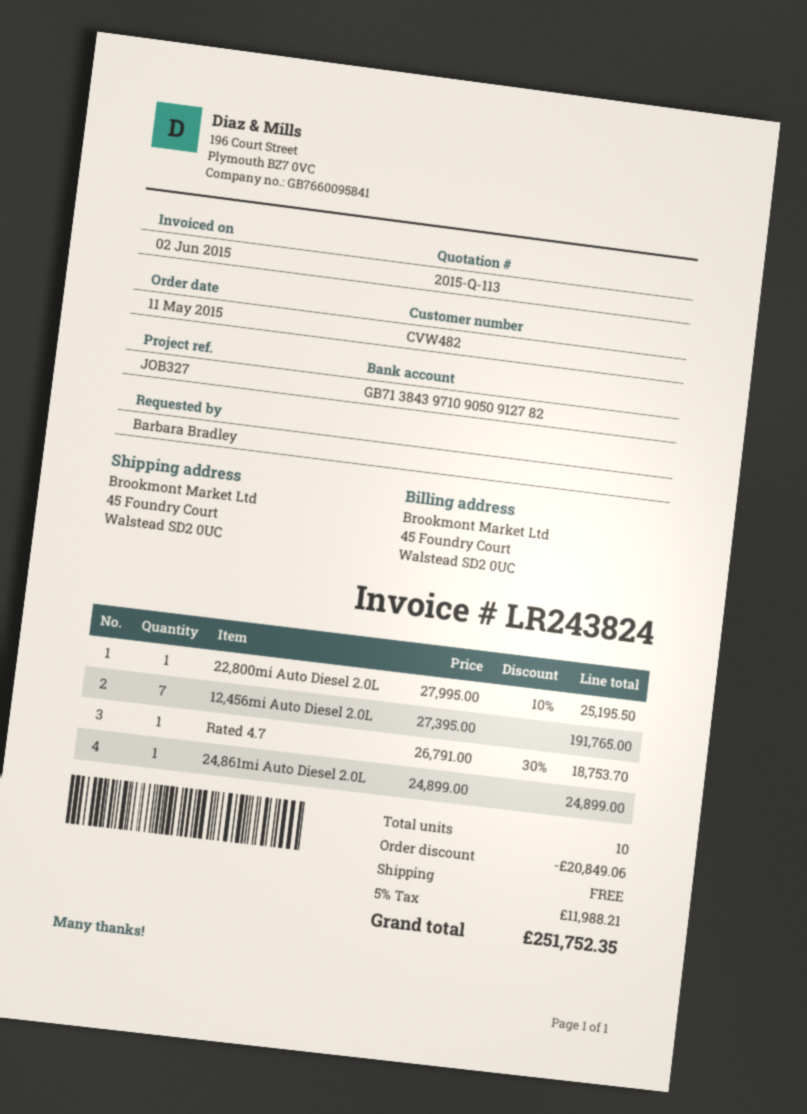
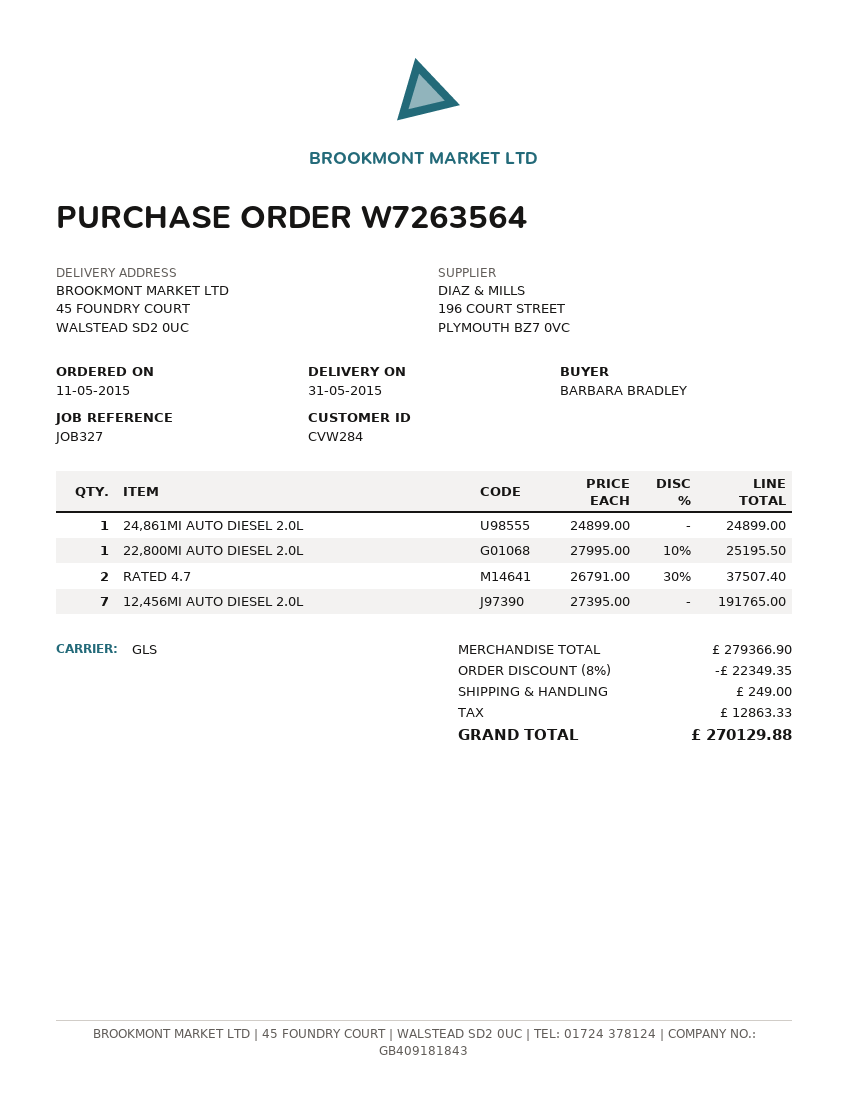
customer number: CVW482 -> CVW284
Rated 4.7: 1 x 26791.00 - 30% = 18753.70 -> 2 x 26791.00 - 30% = 37507.40
discount: 20849.06 -> 22349.35
shipping: 0.00 -> 249.00
tax: 11988.21 -> 12863.33
total: 251752.35 -> 270129.88

